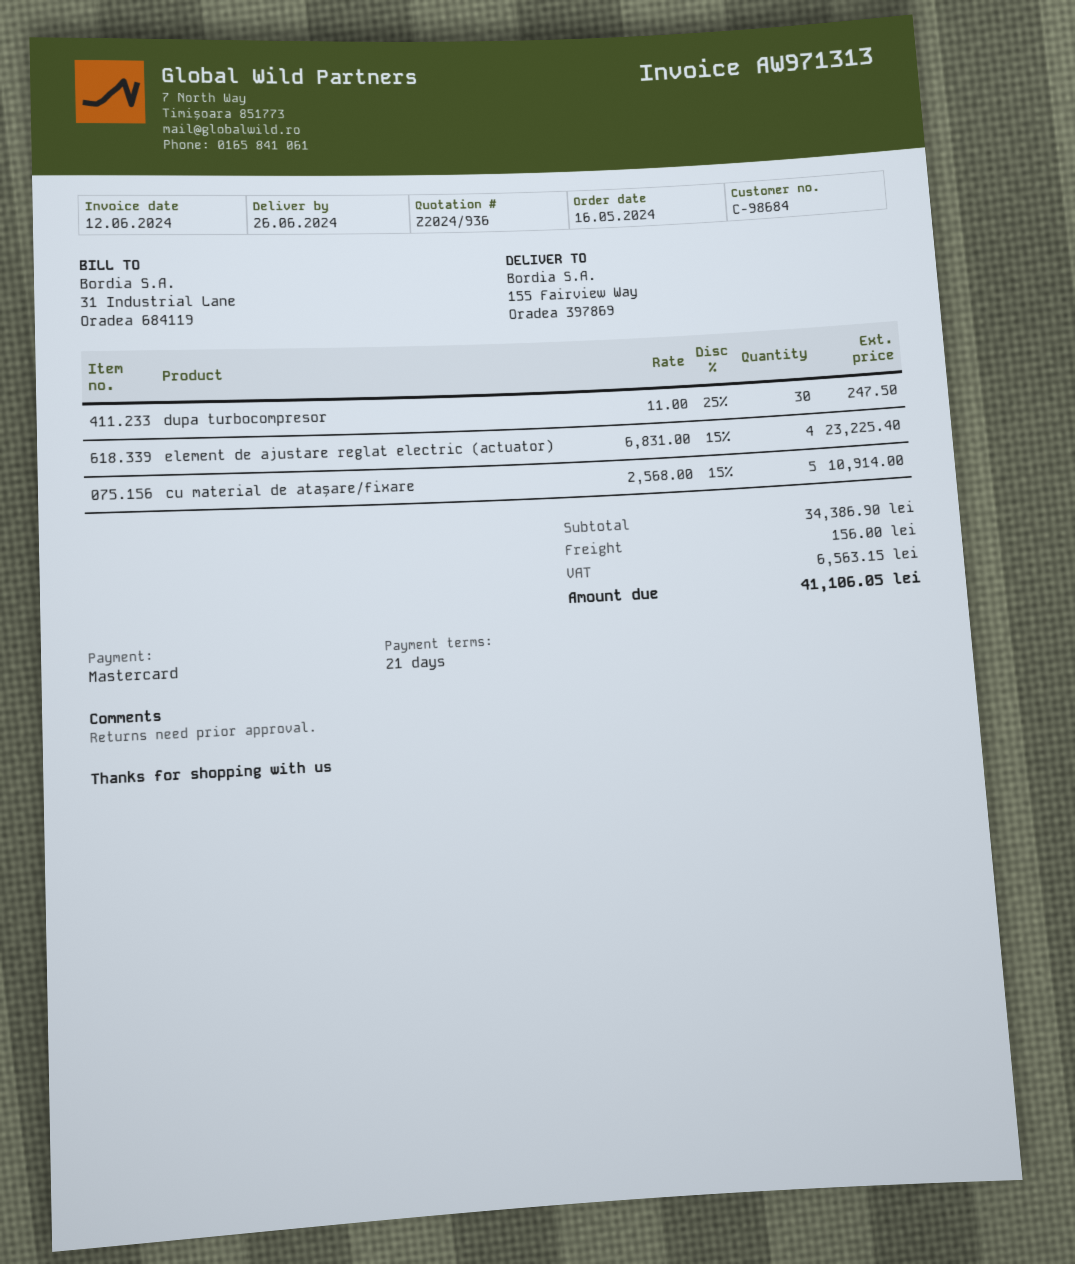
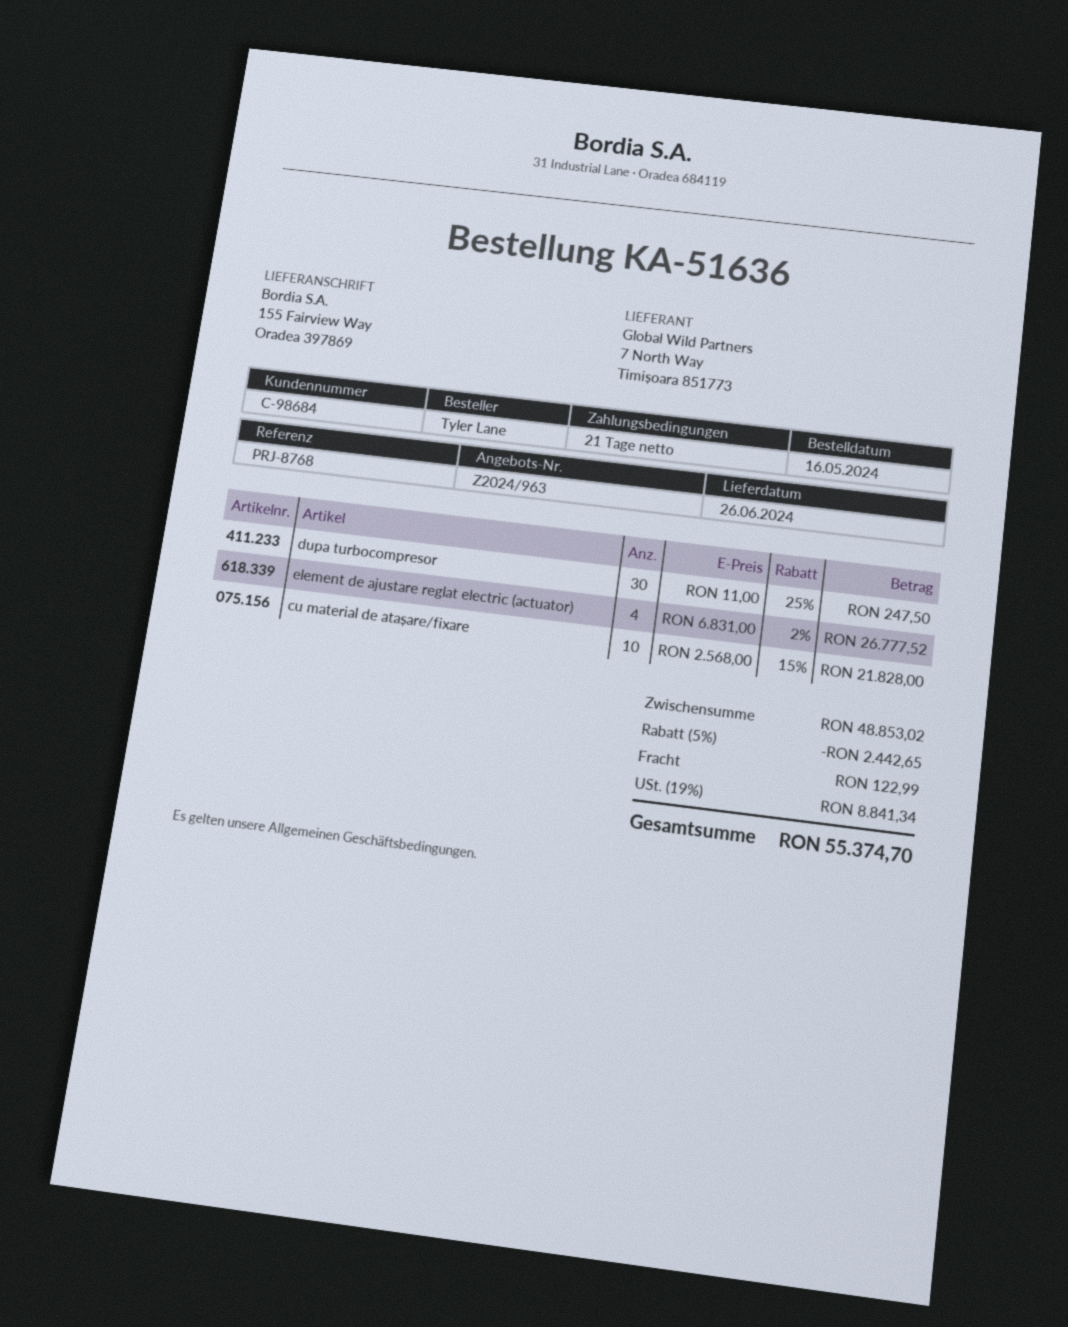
quote number: Z2024/936 -> Z2024/963
element de ajustare reglat electric (actuator): 4 x 6831.00 - 15% = 23225.40 -> 4 x 6831.00 - 2% = 26777.52
cu material de atașare/fixare: 5 x 2568.00 - 15% = 10914.00 -> 10 x 2568.00 - 15% = 21828.00
subtotal: 34386.90 -> 48853.02
discount: none -> 5% = 2442.65
shipping: 156.00 -> 122.99
tax: 6563.15 -> 8841.34
total: 41106.05 -> 55374.70

